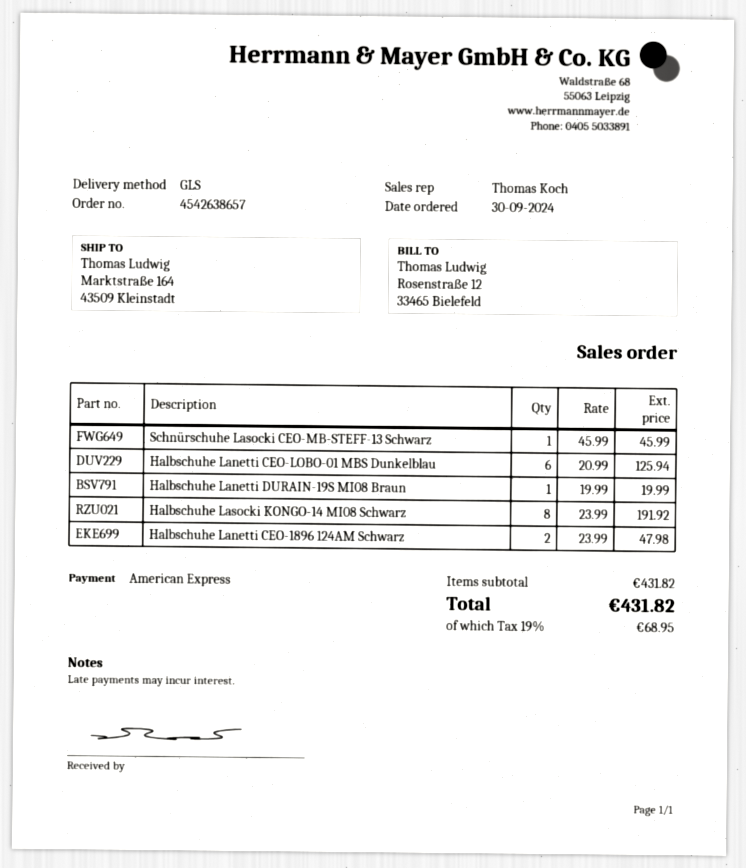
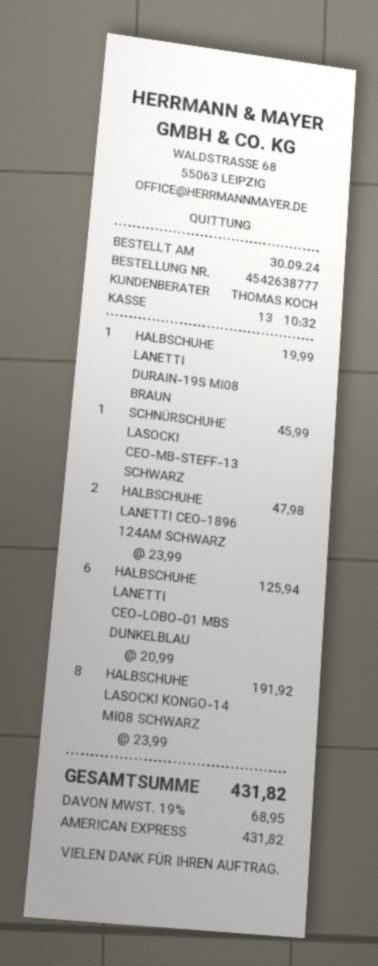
order number: 4542638657 -> 4542638777

